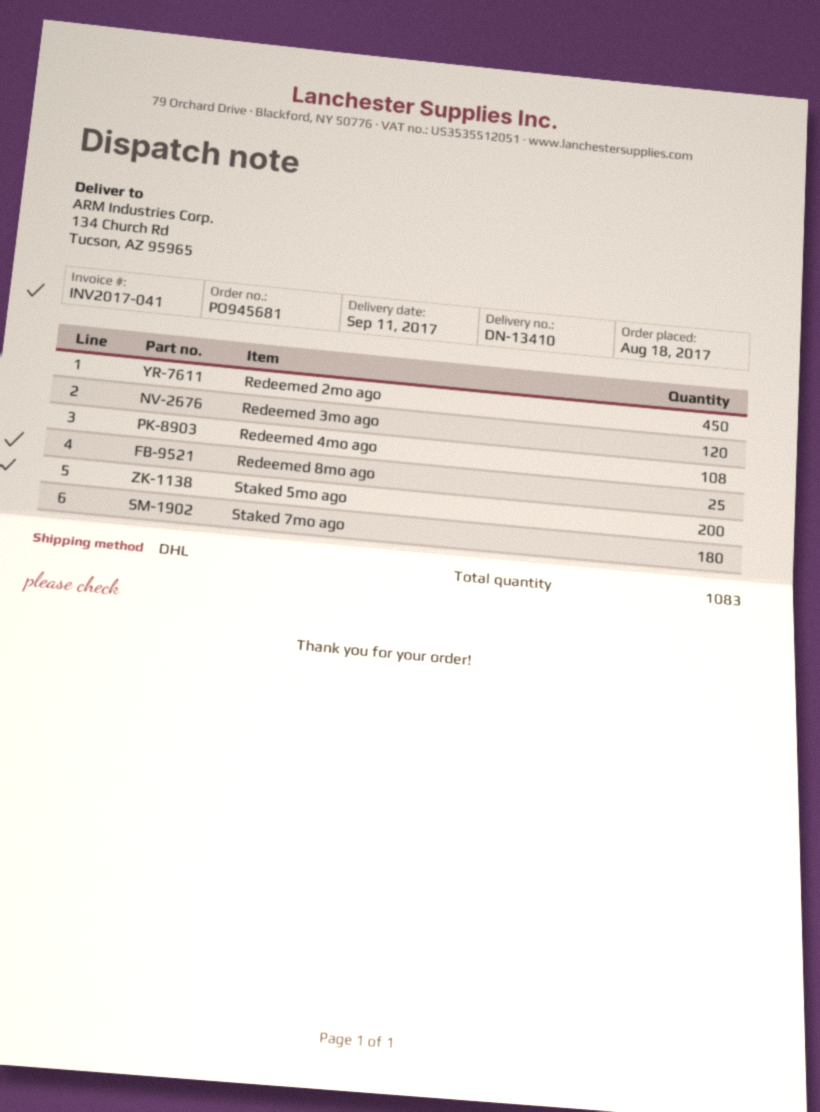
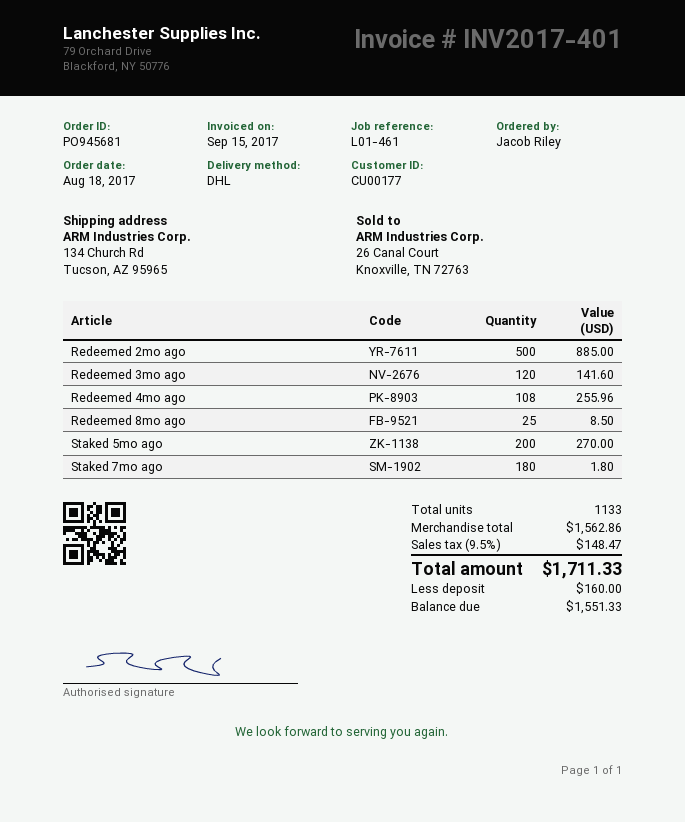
invoice number: INV2017-041 -> INV2017-401
Redeemed 2mo ago: 450 -> 500
total quantity: 1083 -> 1133

